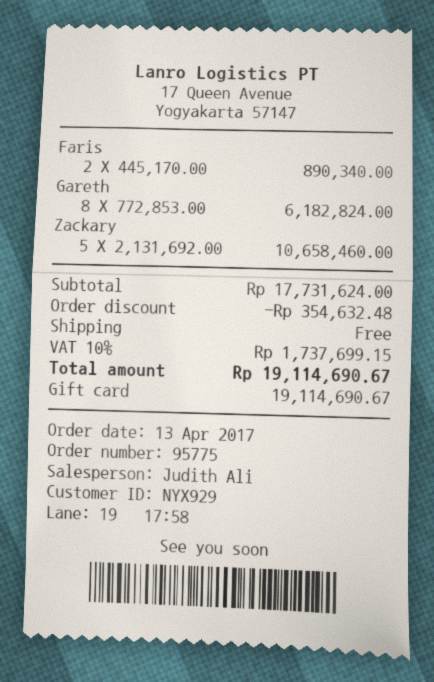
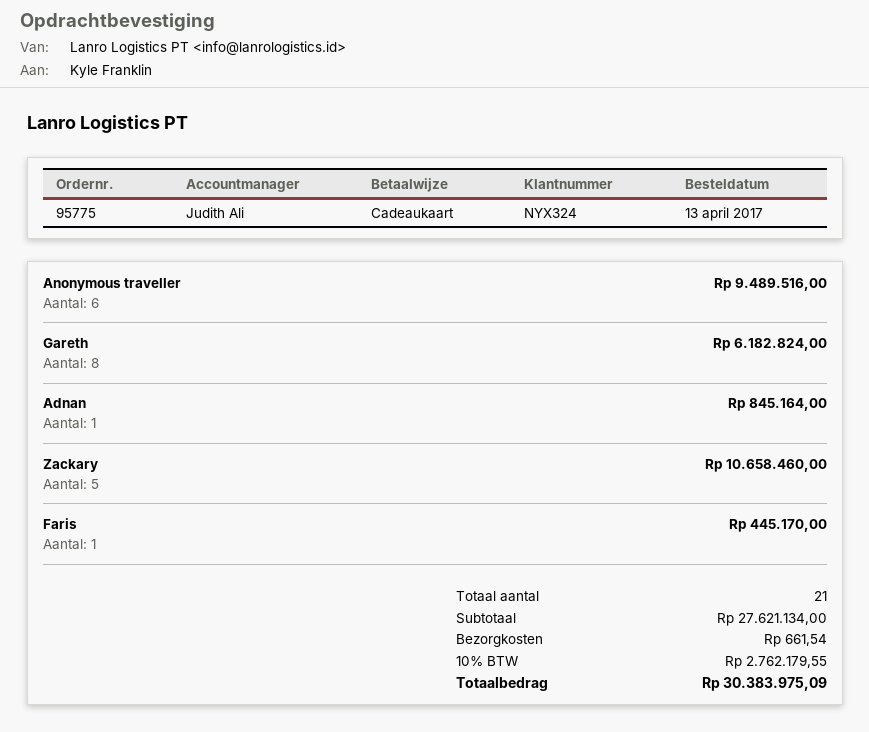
customer number: NYX929 -> NYX324
Faris: 2 for 890340.00 -> 1 for 445170.00
Anonymous traveller: none -> 6 for 9489516.00
Adnan: none -> 1 for 845164.00
subtotal: 17731624.00 -> 27621134.00
discount: 354632.48 -> none
shipping: 0.00 -> 661.54
tax: 10% = 1737699.15 -> 10% = 2762179.55
total: 19114690.67 -> 30383975.09

